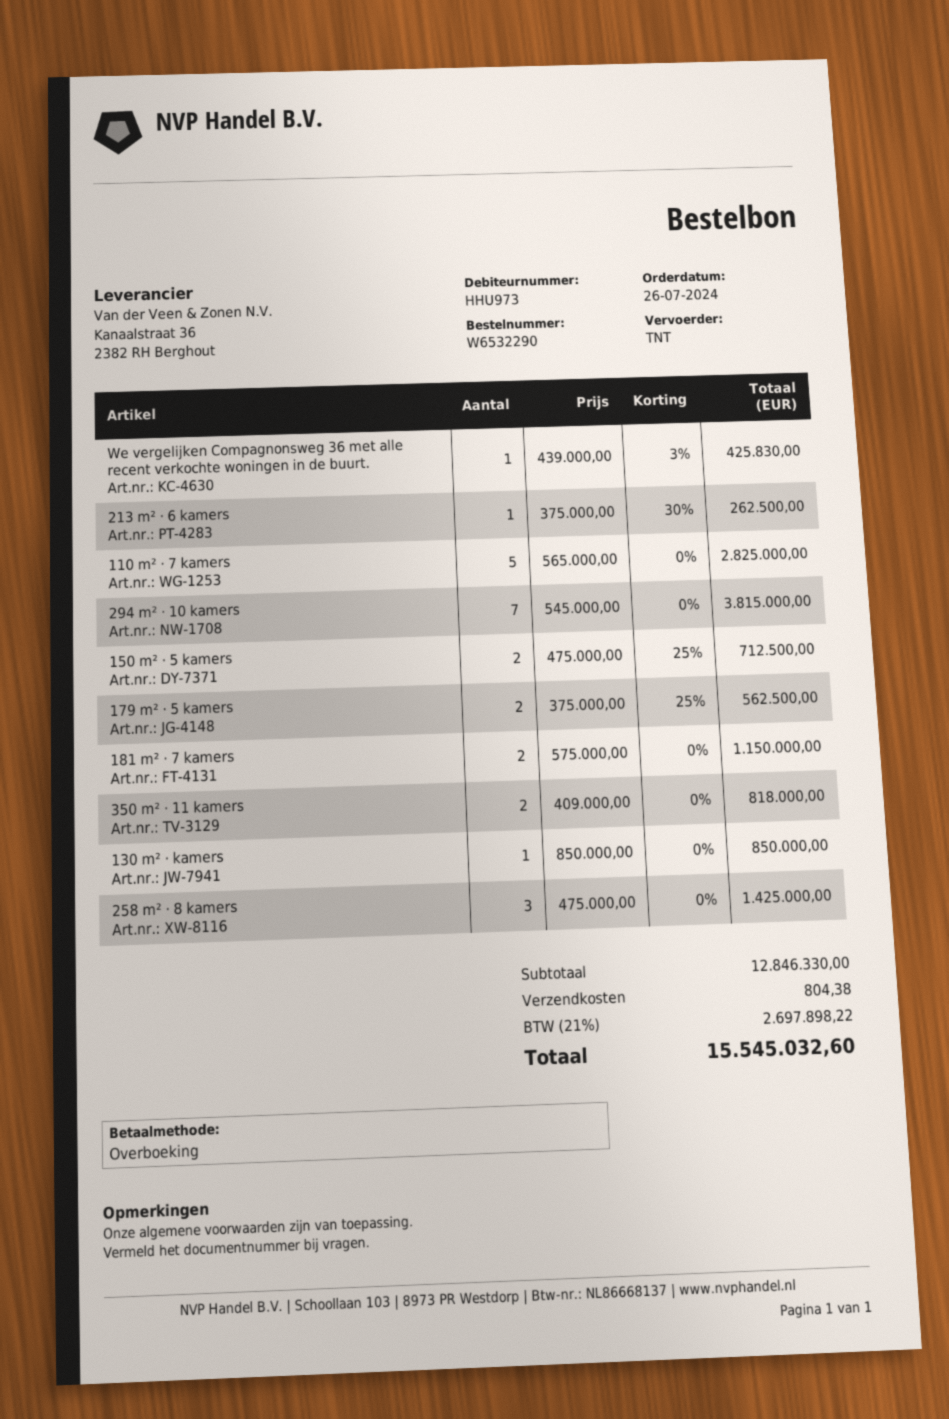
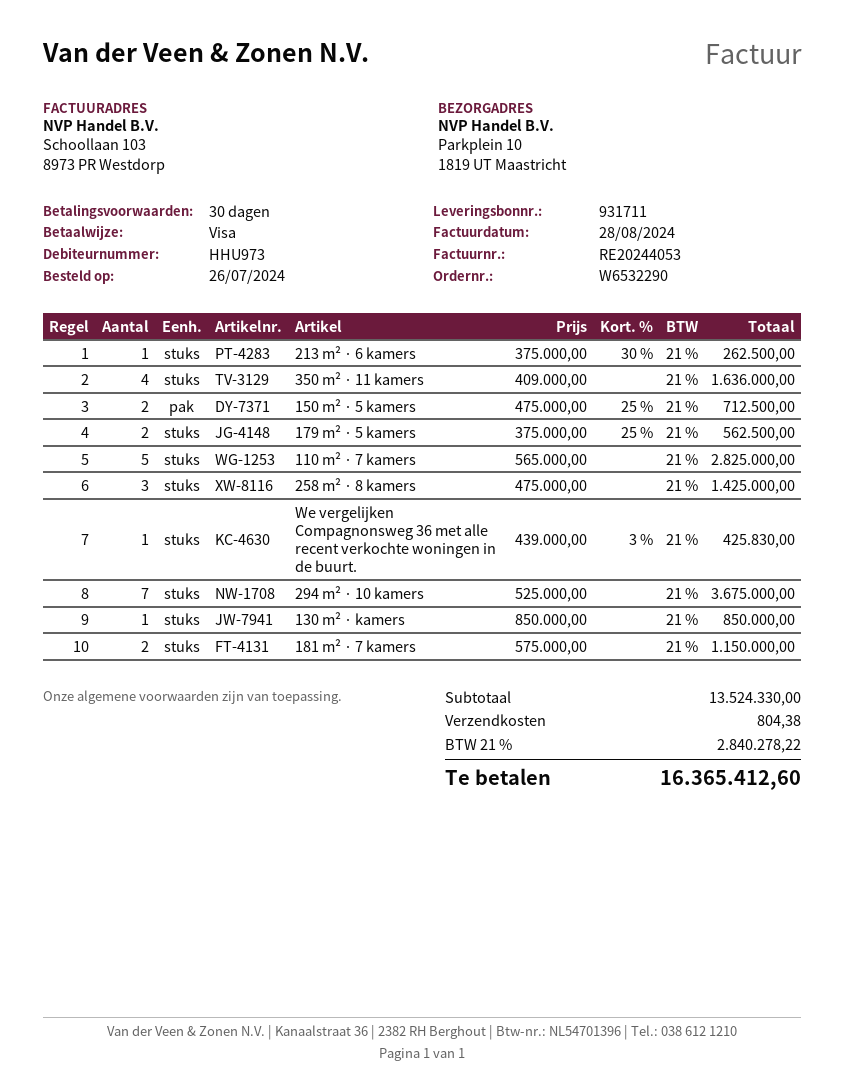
payment method: bank transfer -> Visa
294 m² · 10 kamers: 7 x 545000.00 = 3815000.00 -> 7 x 525000.00 = 3675000.00
350 m² · 11 kamers: 2 x 409000.00 = 818000.00 -> 4 x 409000.00 = 1636000.00
subtotal: 12846330.00 -> 13524330.00
tax: 21% = 2697898.22 -> 21% = 2840278.22
total: 15545032.60 -> 16365412.60

